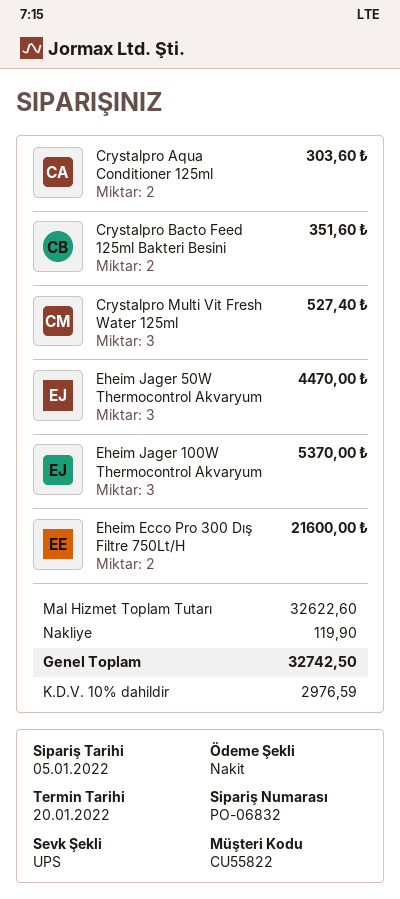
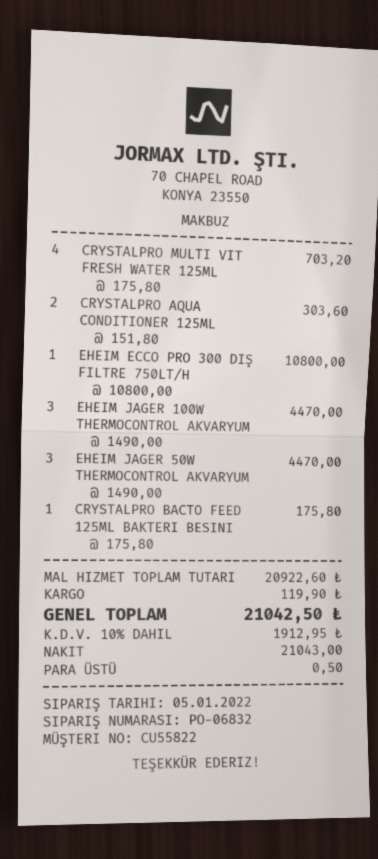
Crystalpro Bacto Feed 125ml Bakteri Besini: 2 for 351.60 -> 1 for 175.80
Crystalpro Multi Vit Fresh Water 125ml: 3 for 527.40 -> 4 for 703.20
Eheim Jager 100W Thermocontrol Akvaryum: 3 for 5370.00 -> 3 for 4470.00
Eheim Ecco Pro 300 Dış Filtre 750Lt/H: 2 for 21600.00 -> 1 for 10800.00
subtotal: 32622.60 -> 20922.60
tax: 10% = 2976.59 -> 10% = 1912.95
total: 32742.50 -> 21042.50

